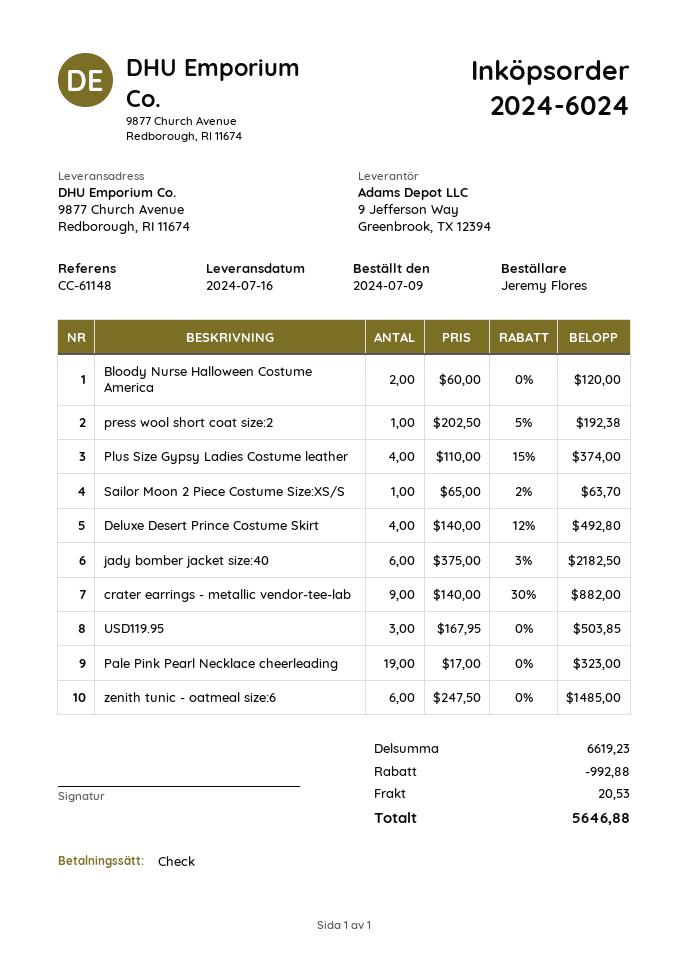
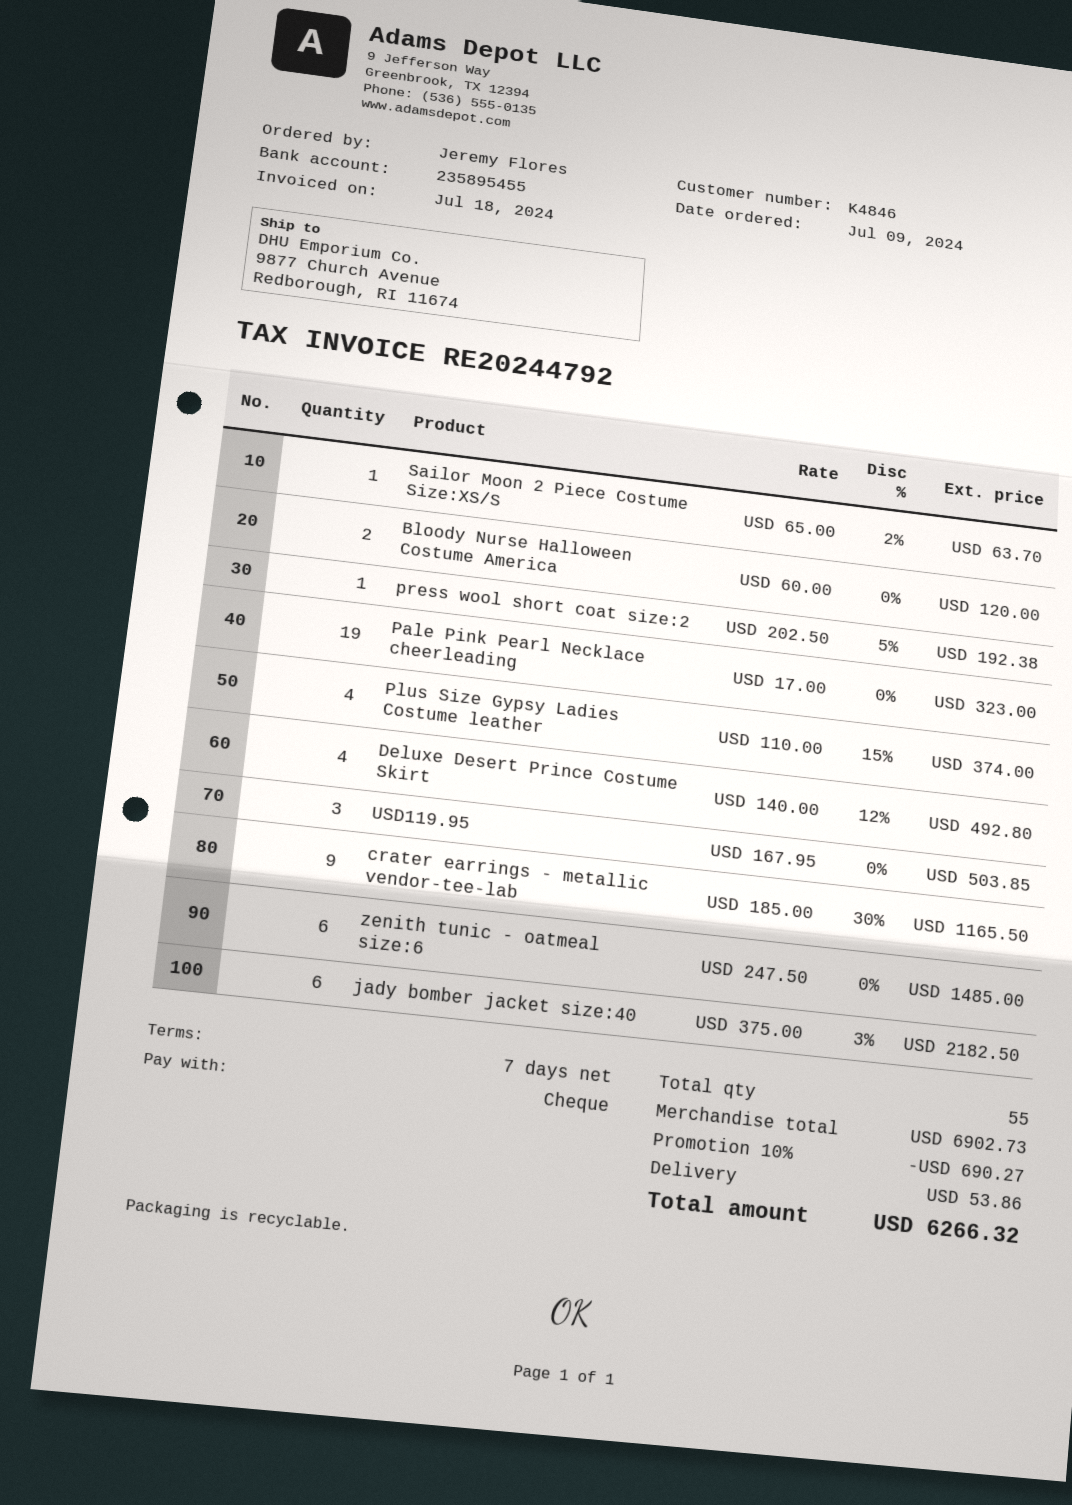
crater earrings - metallic vendor-tee-lab: 9 x 140.00 - 30% = 882.00 -> 9 x 185.00 - 30% = 1165.50
subtotal: 6619.23 -> 6902.73
discount: 992.88 -> 690.27
shipping: 20.53 -> 53.86
total: 5646.88 -> 6266.32

